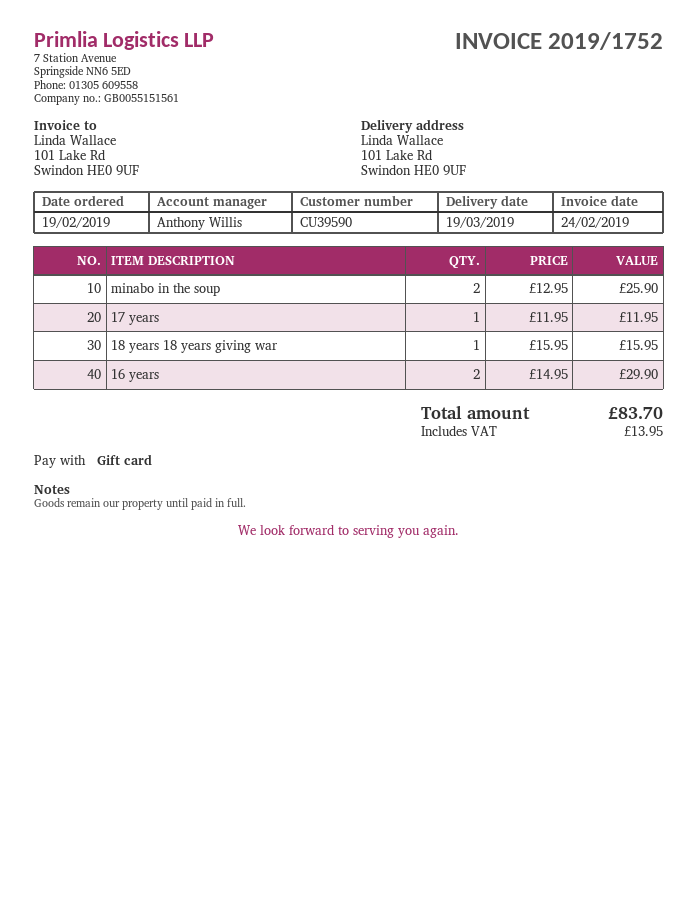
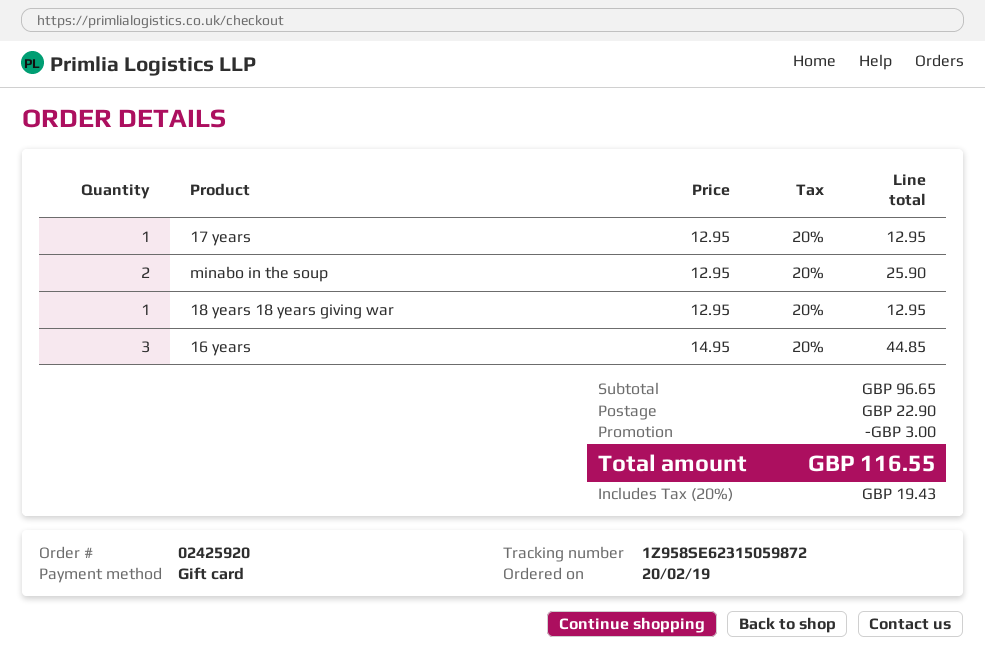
order date: 2019-02-19 -> 2019-02-20
17 years: 1 x 11.95 = 11.95 -> 1 x 12.95 = 12.95
18 years 18 years giving war: 1 x 15.95 = 15.95 -> 1 x 12.95 = 12.95
16 years: 2 x 14.95 = 29.90 -> 3 x 14.95 = 44.85
discount: none -> 3.00
shipping: none -> 22.90
tax: 13.95 -> 19.43
total: 83.70 -> 116.55

